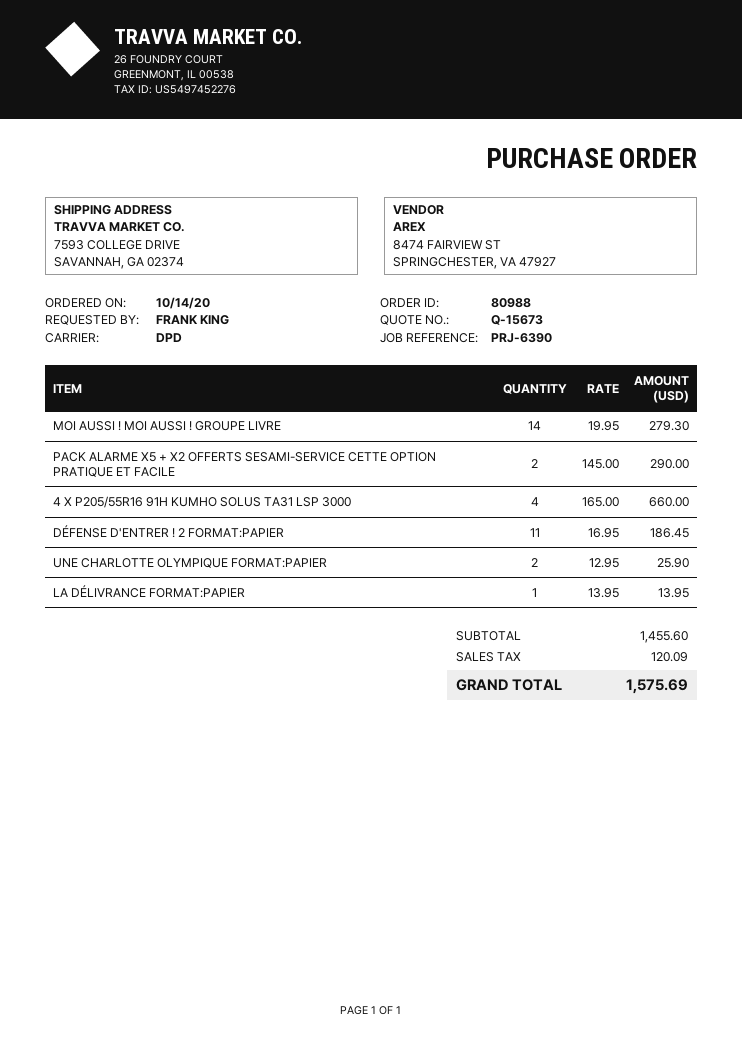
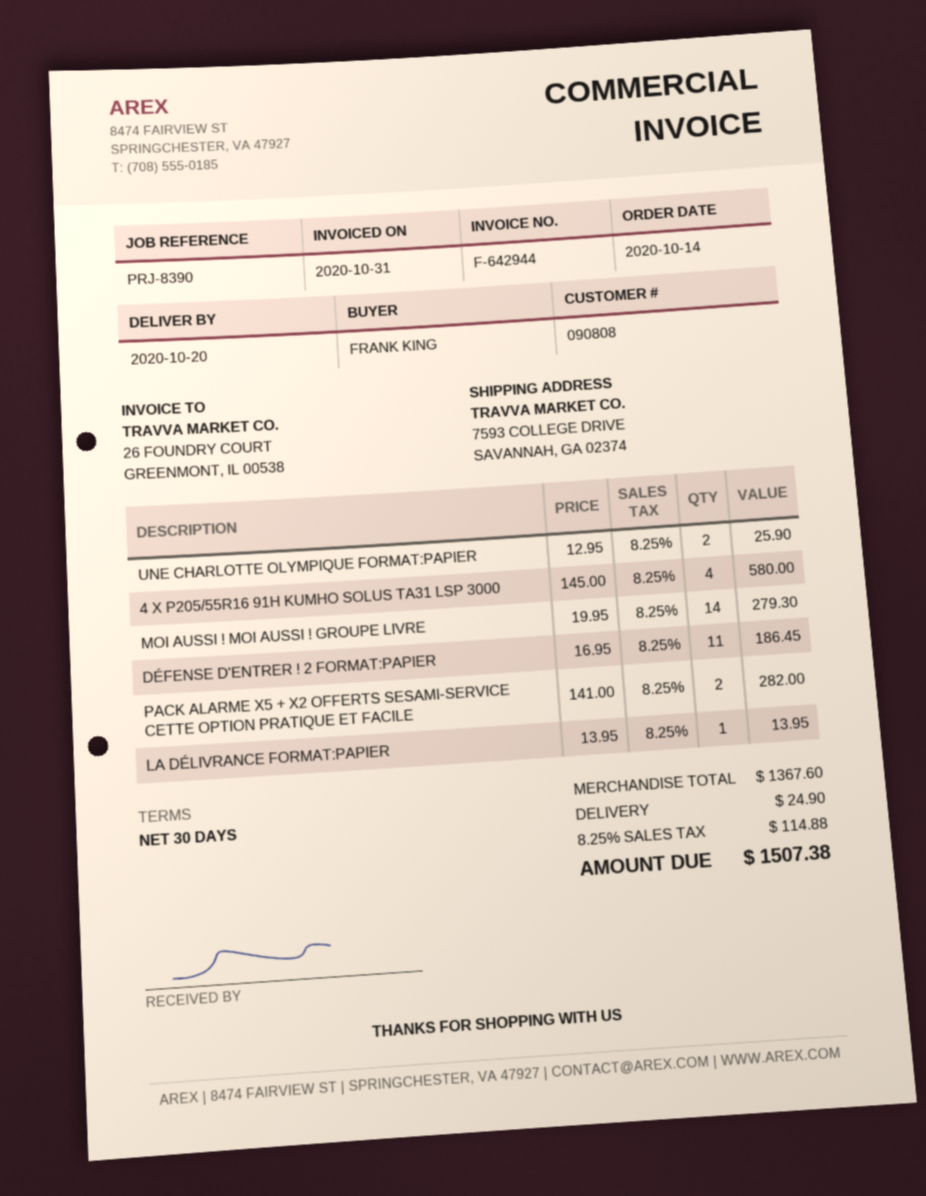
reference: PRJ-6390 -> PRJ-8390
PACK ALARME X5 + X2 OFFERTS SESAMI-SERVICE CETTE OPTION PRATIQUE ET FACILE: 2 x 145.00 = 290.00 -> 2 x 141.00 = 282.00
4 X P205/55R16 91H KUMHO SOLUS TA31 LSP 3000: 4 x 165.00 = 660.00 -> 4 x 145.00 = 580.00
subtotal: 1455.60 -> 1367.60
shipping: none -> 24.90
tax: 120.09 -> 114.88
total: 1575.69 -> 1507.38

